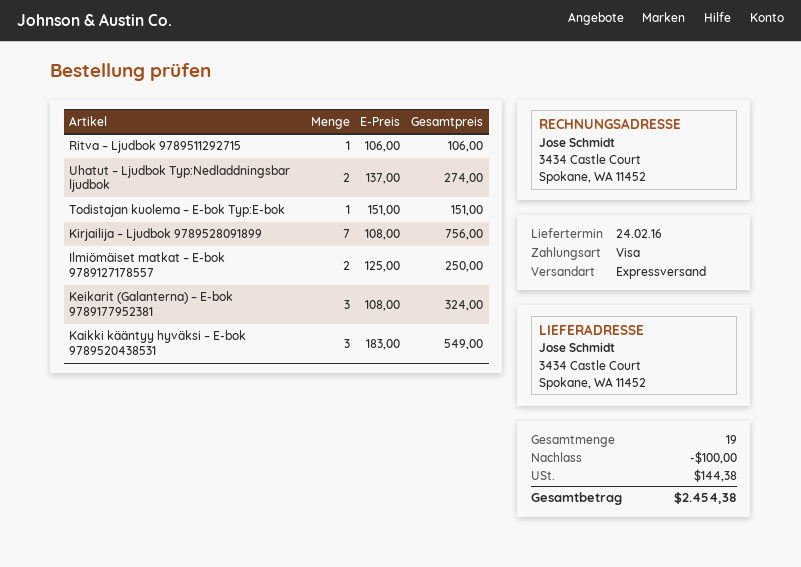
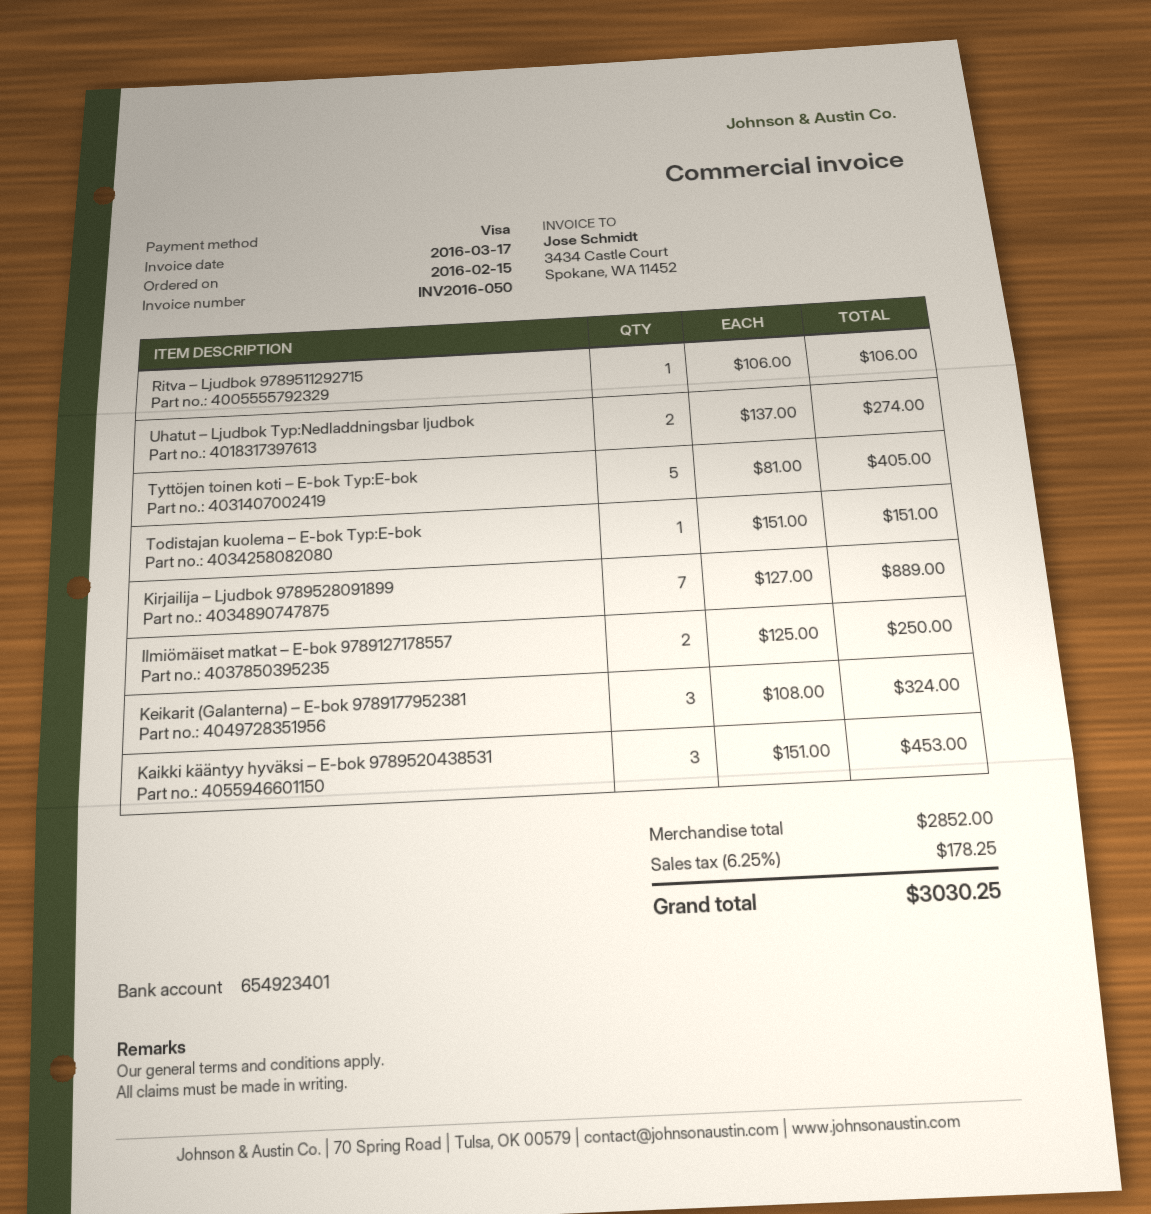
Kirjailija – Ljudbok 9789528091899: 7 x 108.00 = 756.00 -> 7 x 127.00 = 889.00
Kaikki kääntyy hyväksi – E-bok 9789520438531: 3 x 183.00 = 549.00 -> 3 x 151.00 = 453.00
Tyttöjen toinen koti – E-bok Typ:E-bok: none -> 5 x 81.00 = 405.00
discount: 100.00 -> none
tax: 144.38 -> 178.25
total: 2454.38 -> 3030.25

